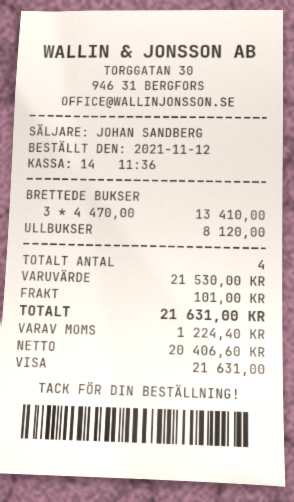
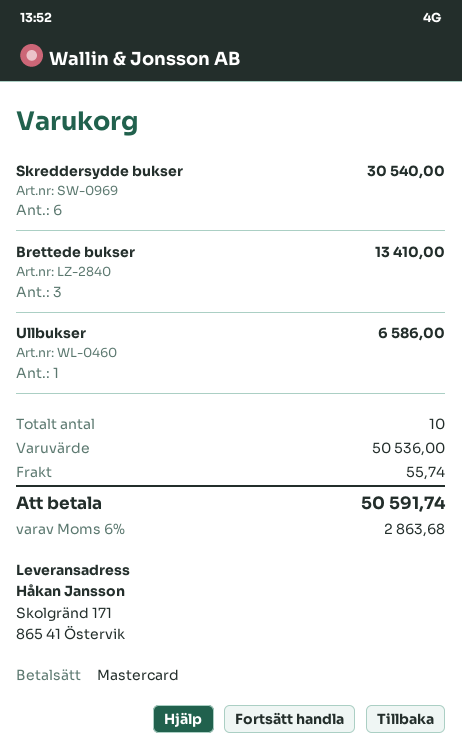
payment method: Visa -> Mastercard
ULLBUKSER: 1 for 8120.00 -> 1 for 6586.00
Skreddersydde bukser: none -> 6 for 30540.00
total quantity: 4 -> 10
subtotal: 21530.00 -> 50536.00
shipping: 101.00 -> 55.74
tax: 1224.40 -> 2863.68
total: 21631.00 -> 50591.74

